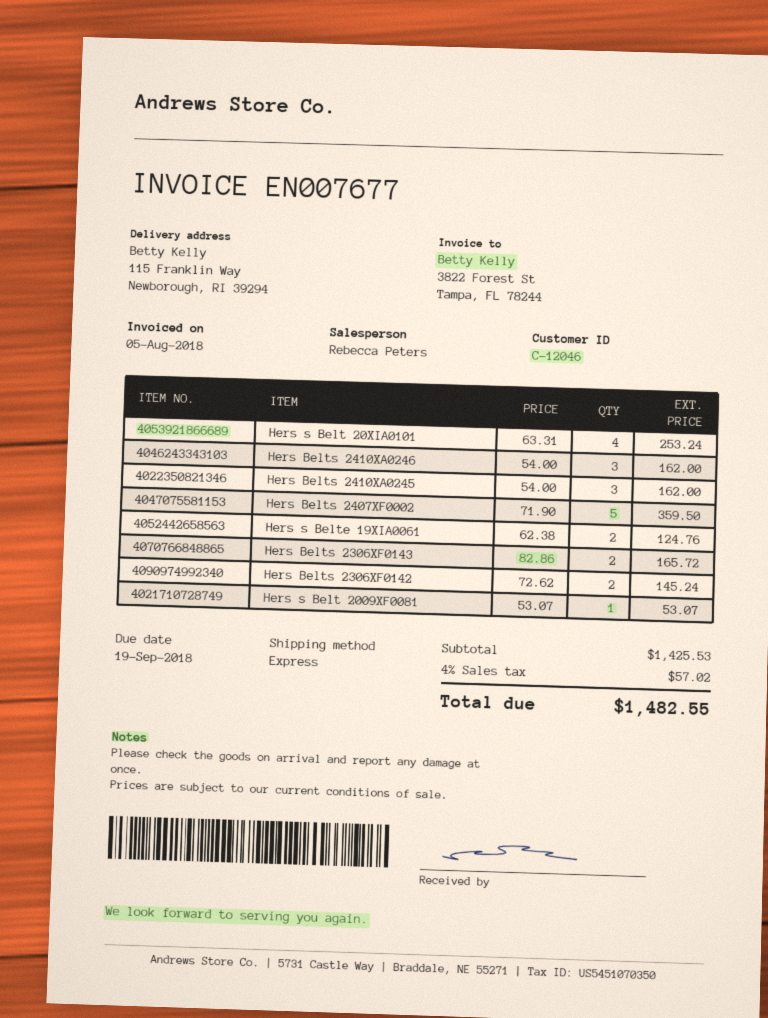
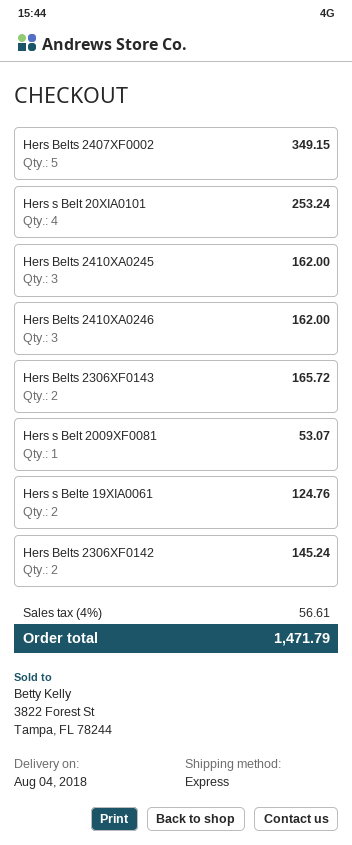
Hers Belts 2407XF0002: 5 for 359.50 -> 5 for 349.15
tax: 4% = 57.02 -> 4% = 56.61
total: 1482.55 -> 1471.79

